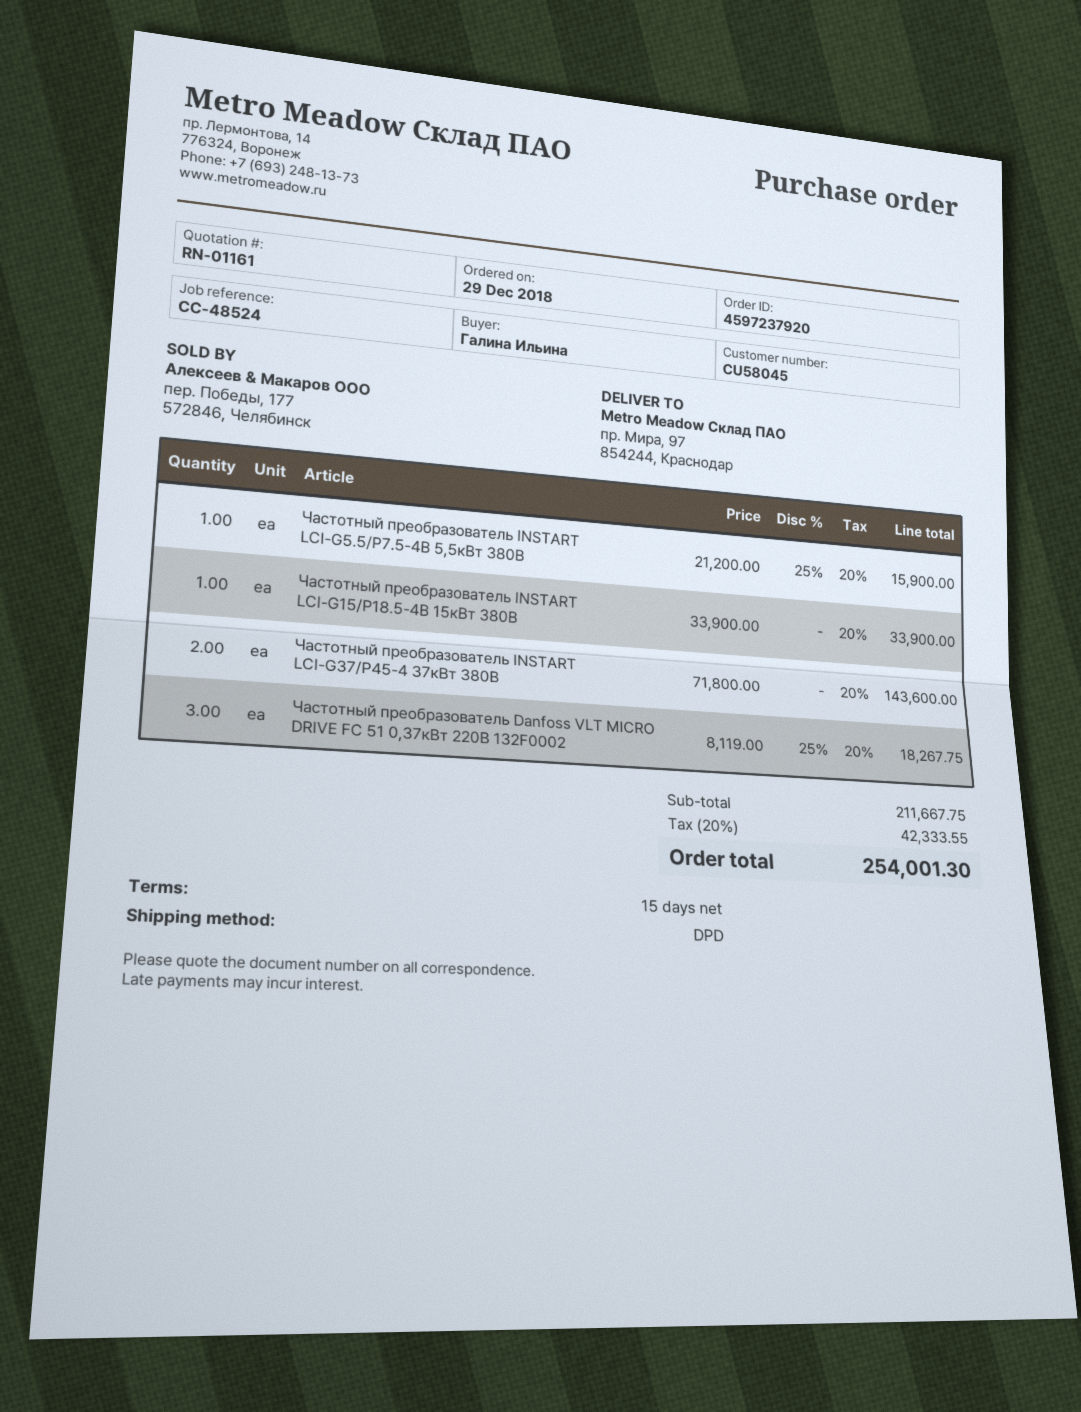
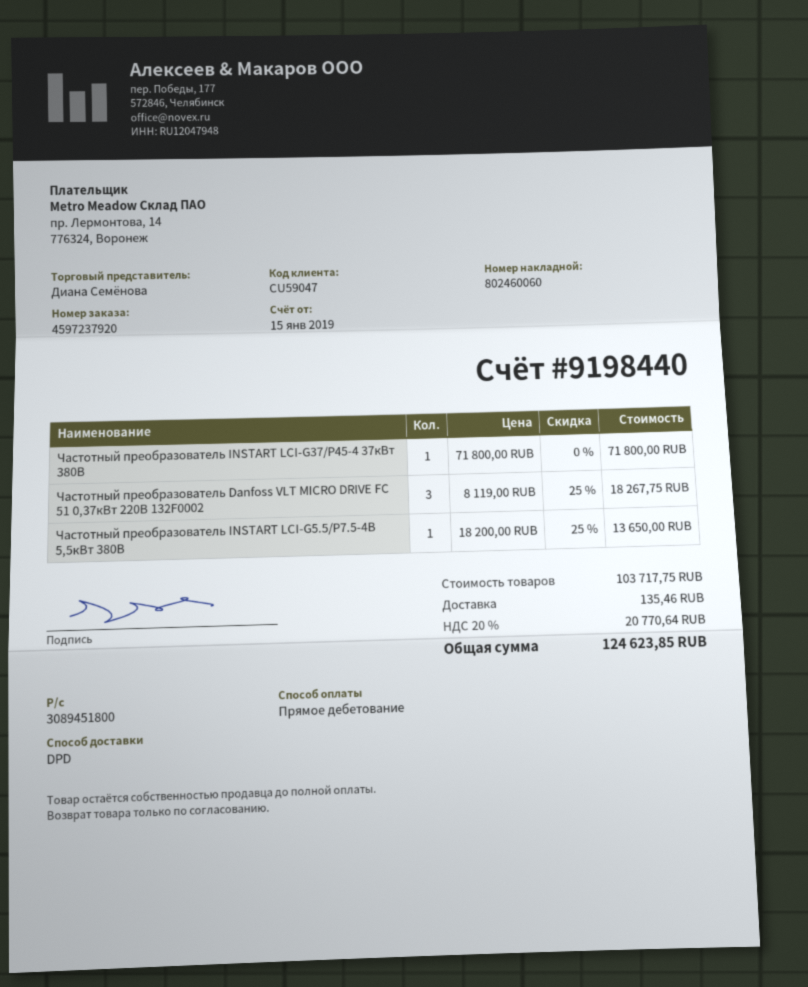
customer number: CU58045 -> CU59047
Частотный преобразователь INSTART LCI-G5.5/P7.5-4B 5,5кВт 380В: 1 x 21200.00 - 25% = 15900.00 -> 1 x 18200.00 - 25% = 13650.00
Частотный преобразователь INSTART LCI-G15/Р18.5-4B 15кВт 380В: 1 x 33900.00 = 33900.00 -> none
Частотный преобразователь INSTART LCI-G37/P45-4 37кВт 380В: 2 x 71800.00 = 143600.00 -> 1 x 71800.00 = 71800.00
subtotal: 211667.75 -> 103717.75
shipping: none -> 135.46
tax: 20% = 42333.55 -> 20% = 20770.64
total: 254001.30 -> 124623.85

